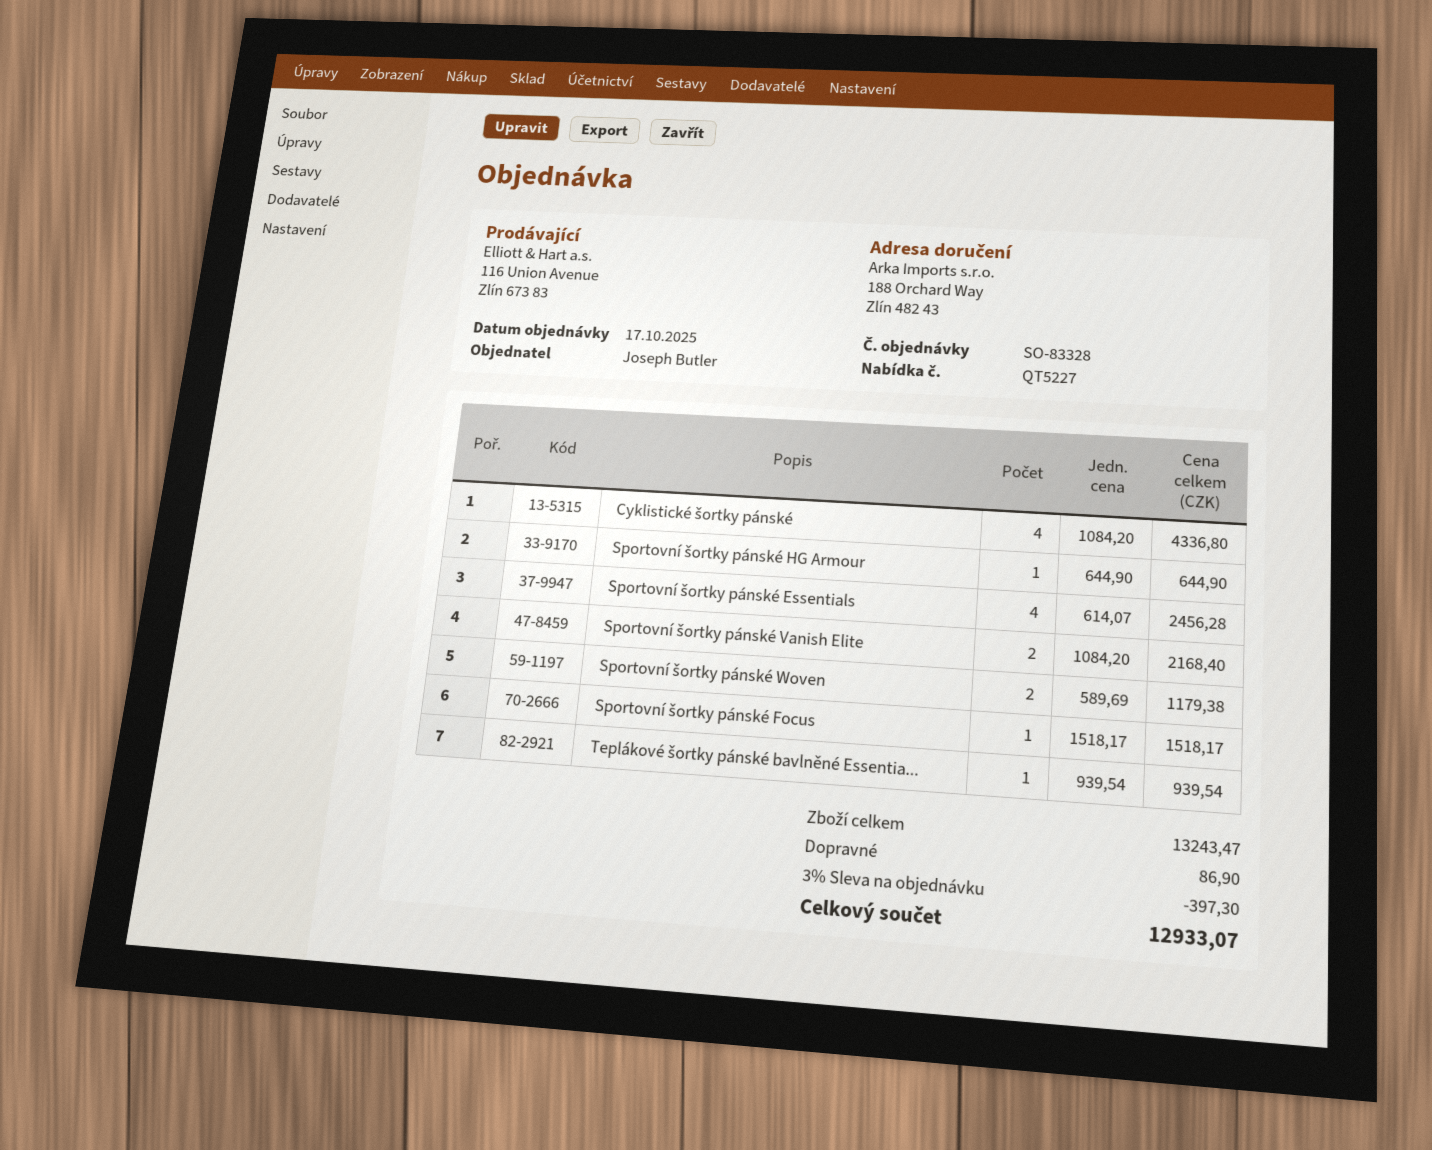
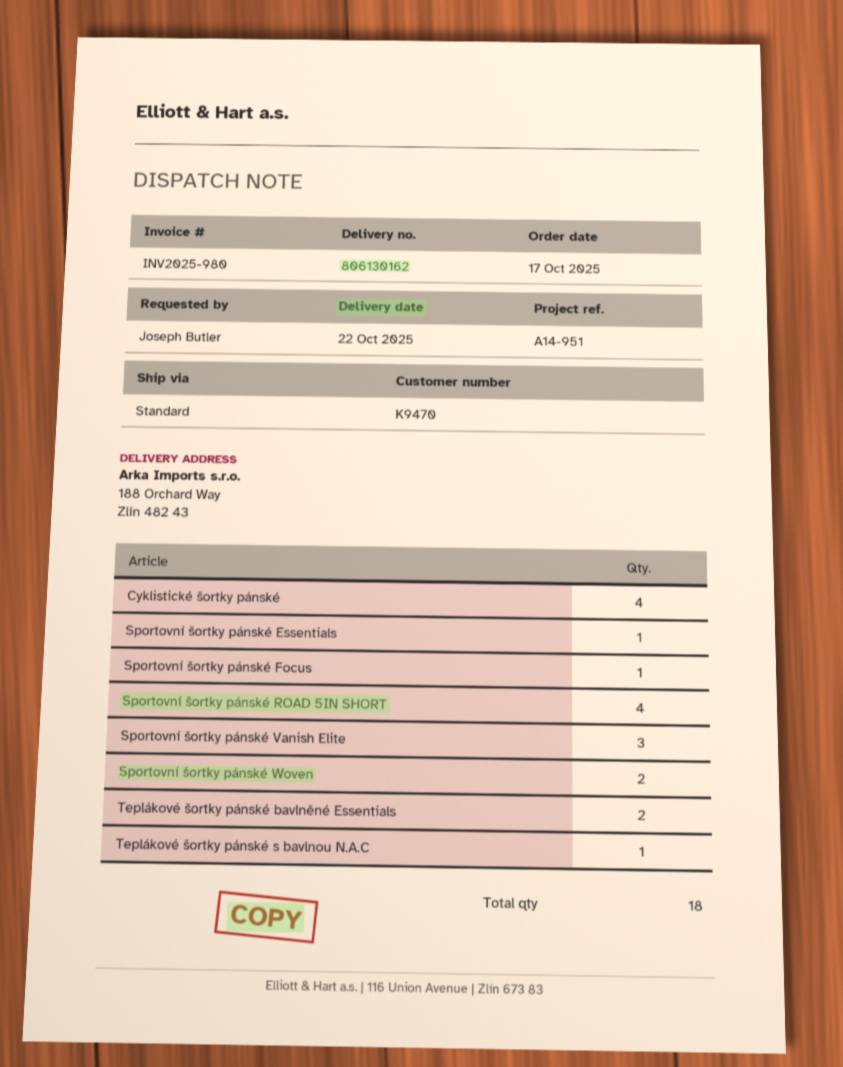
Sportovní šortky pánské HG Armour: 1 -> none
Sportovní šortky pánské Essentials: 4 -> 1
Sportovní šortky pánské Vanish Elite: 2 -> 3
Teplákové šortky pánské bavlněné Essentia...: 1 -> 2
Sportovní šortky pánské ROAD 5IN SHORT: none -> 4
Teplákové šortky pánské s bavlnou N.A.C: none -> 1

